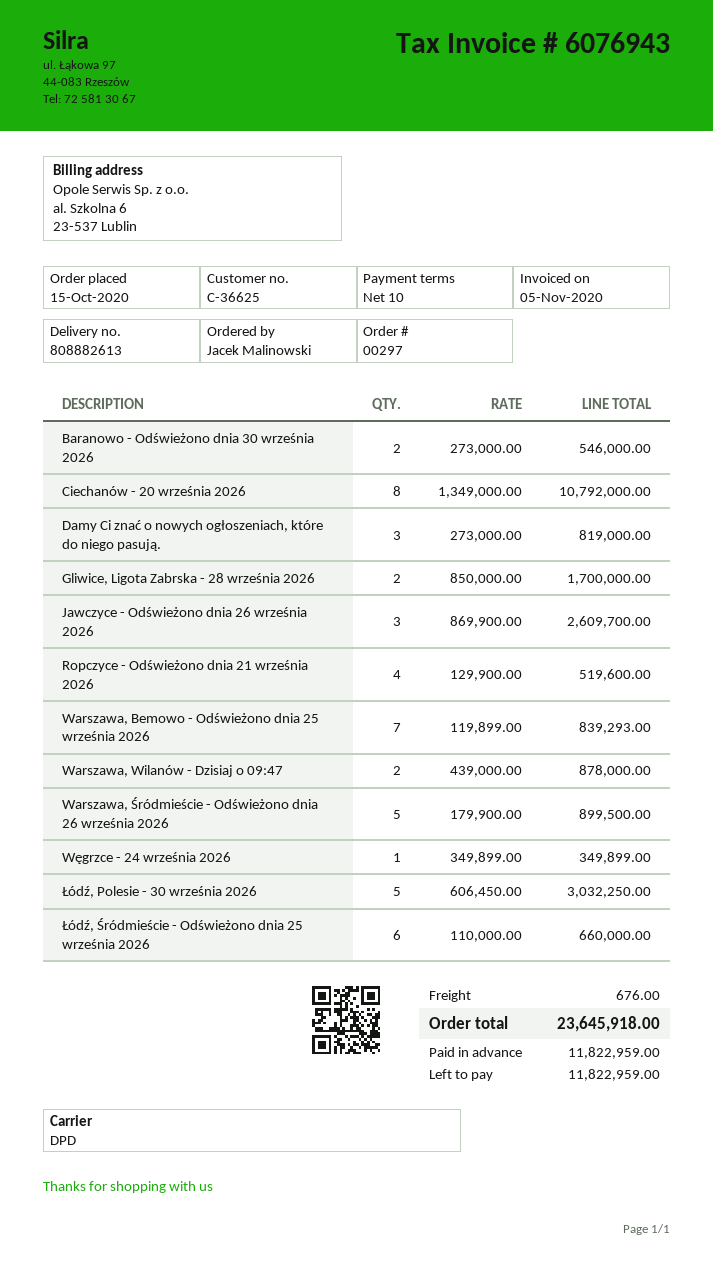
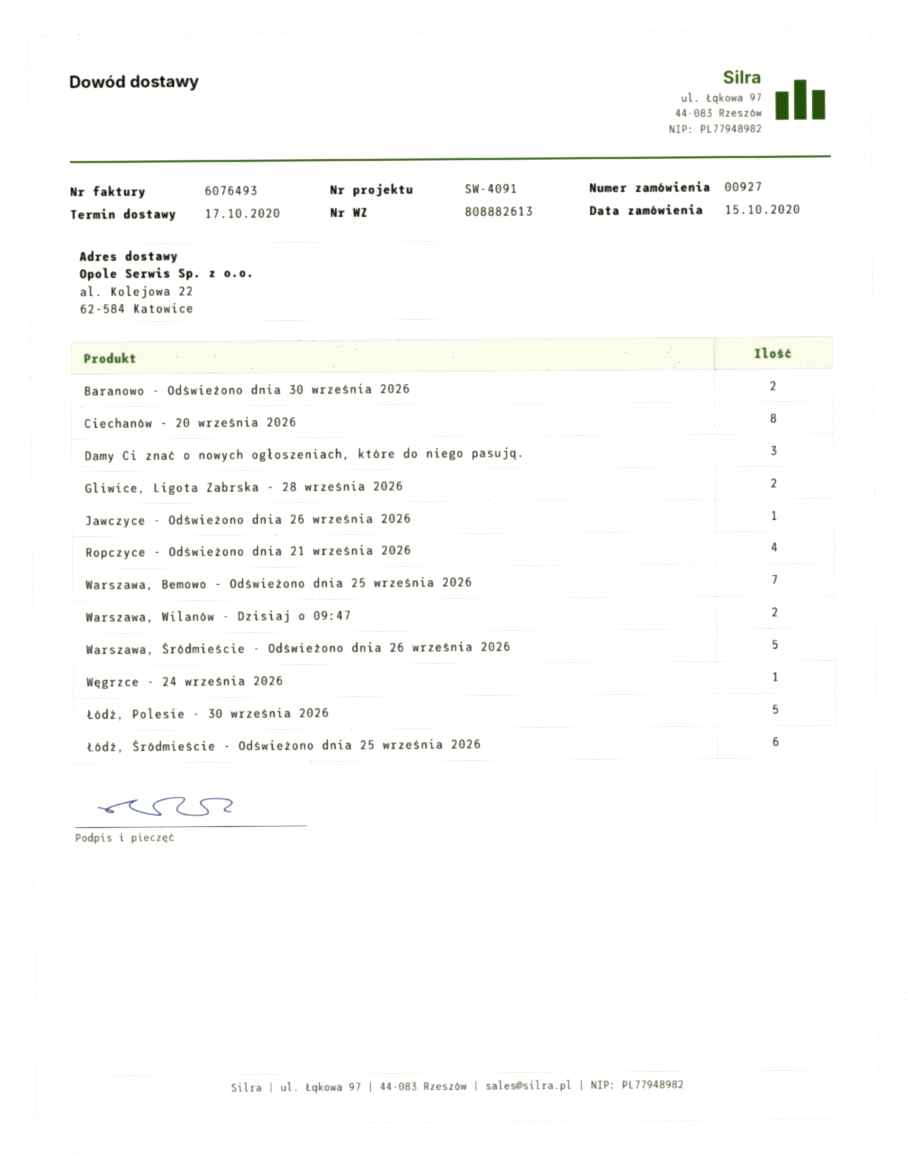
order number: 00297 -> 00927
invoice number: 6076943 -> 6076493
Jawczyce - Odświeżono dnia 26 września 2026: 3 -> 1

